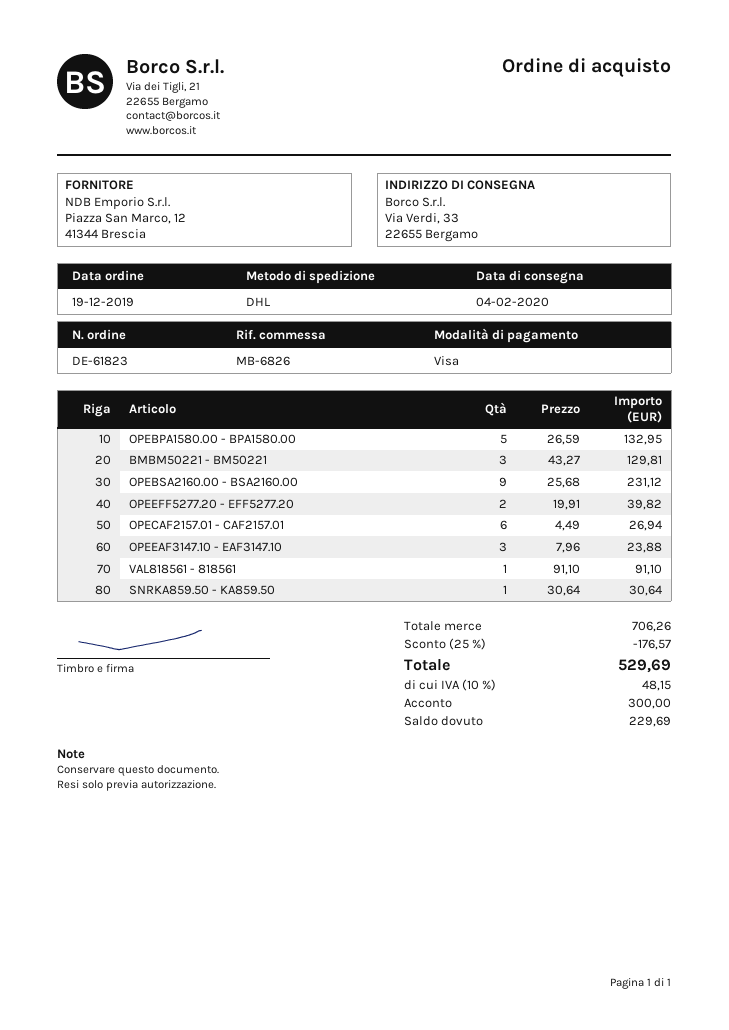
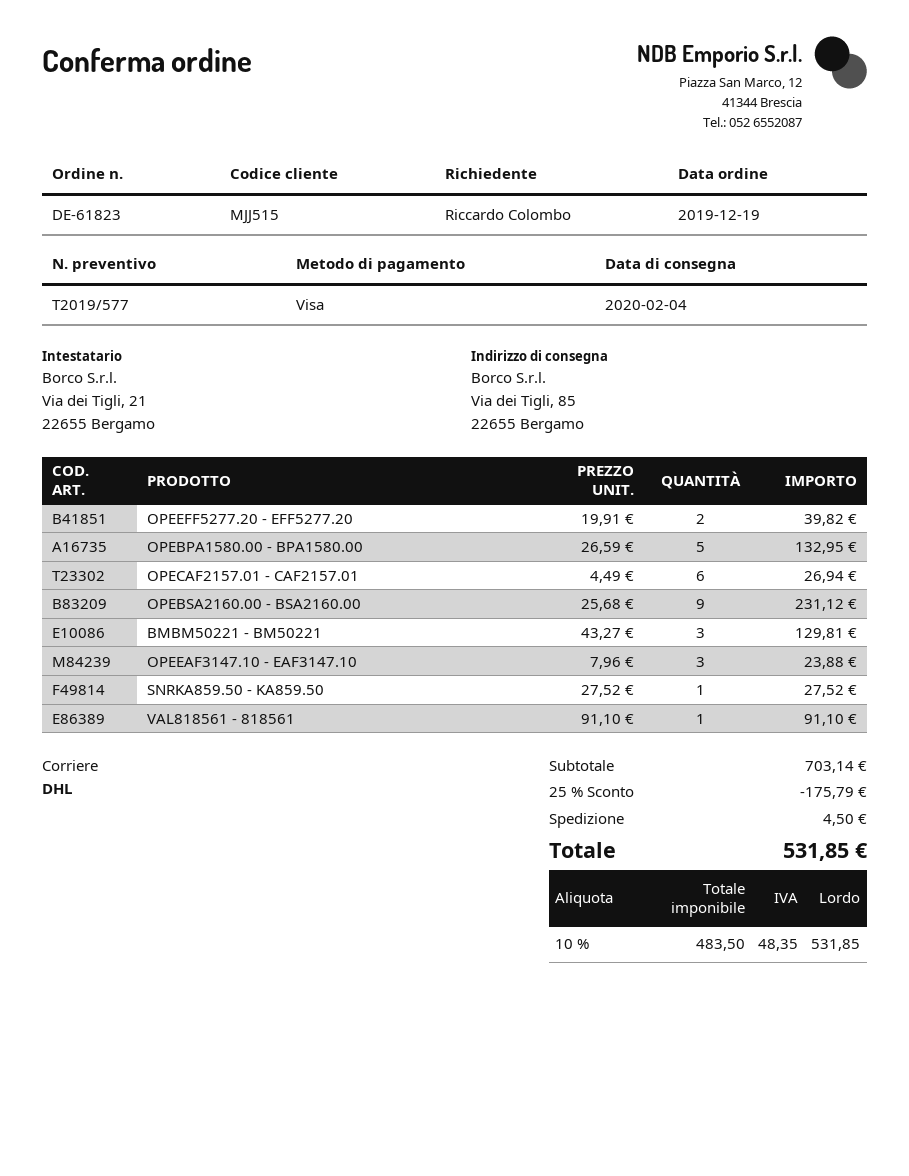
ship to: Via Verdi, 33, 22655 Bergamo -> Via dei Tigli, 85, 22655 Bergamo
SNRKA859.50 - KA859.50: 1 x 30.64 = 30.64 -> 1 x 27.52 = 27.52
subtotal: 706.26 -> 703.14
discount: 25% = 176.57 -> 25% = 175.79
shipping: none -> 4.50
tax: 10% = 48.15 -> 10% = 48.35
total: 529.69 -> 531.85

